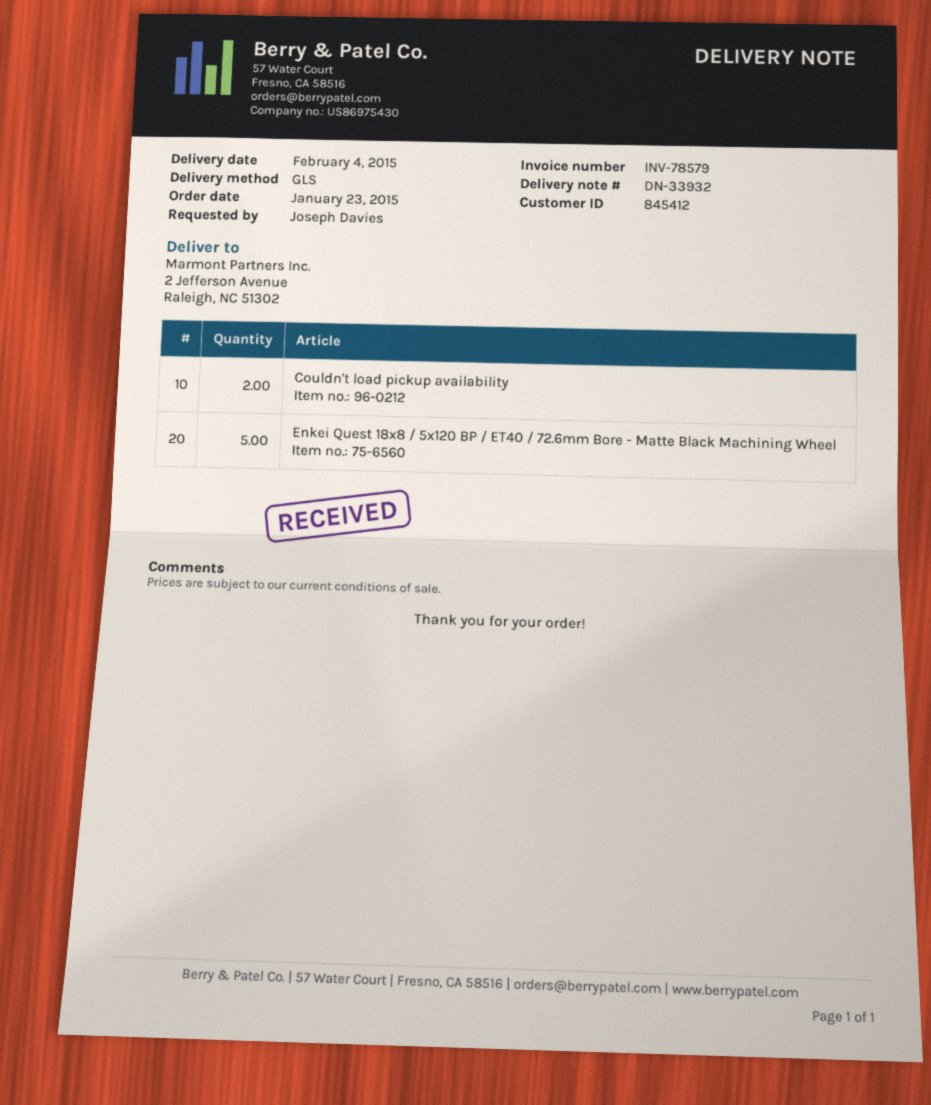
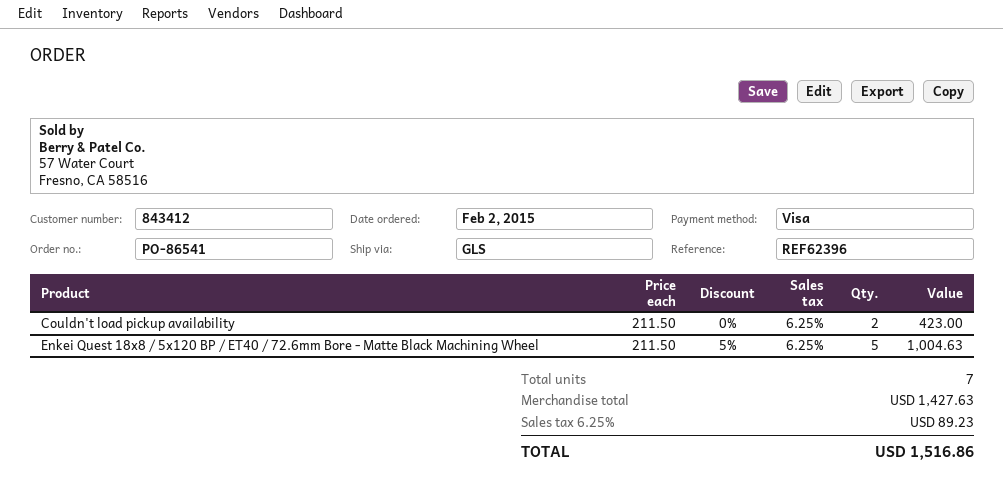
order date: 2015-01-23 -> 2015-02-02
customer number: 845412 -> 843412

